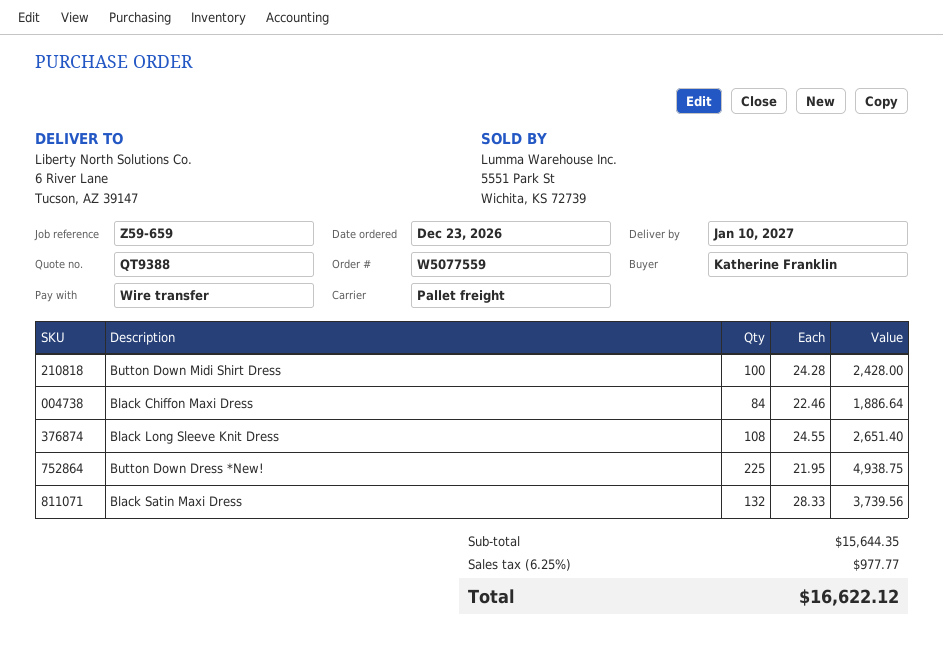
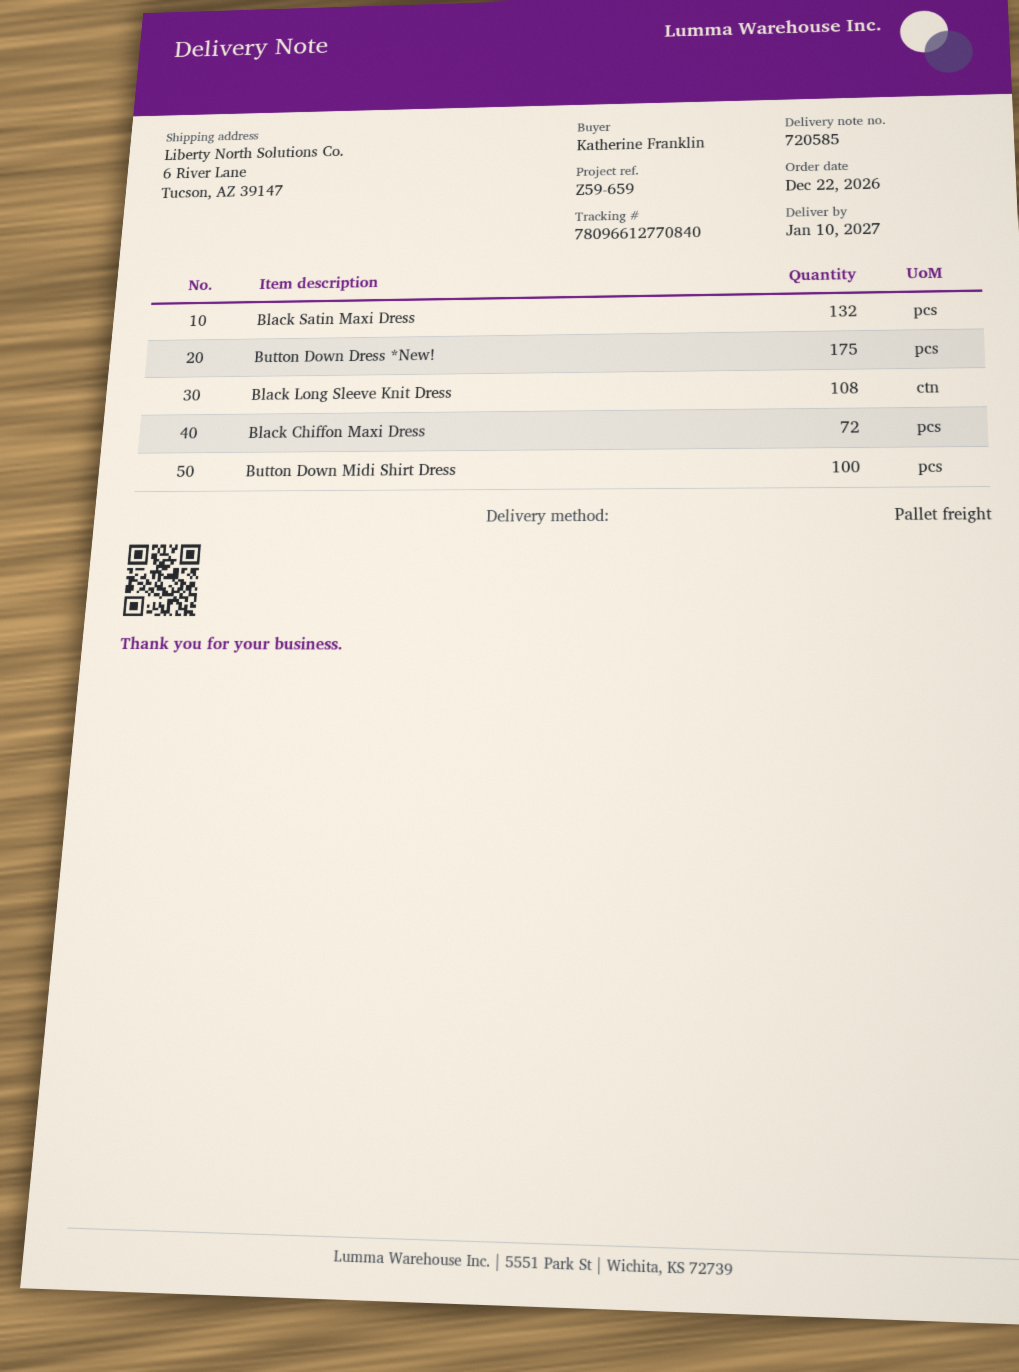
order date: 2026-12-23 -> 2026-12-22
Black Chiffon Maxi Dress: 84 -> 72
Button Down Dress *New!: 225 -> 175

